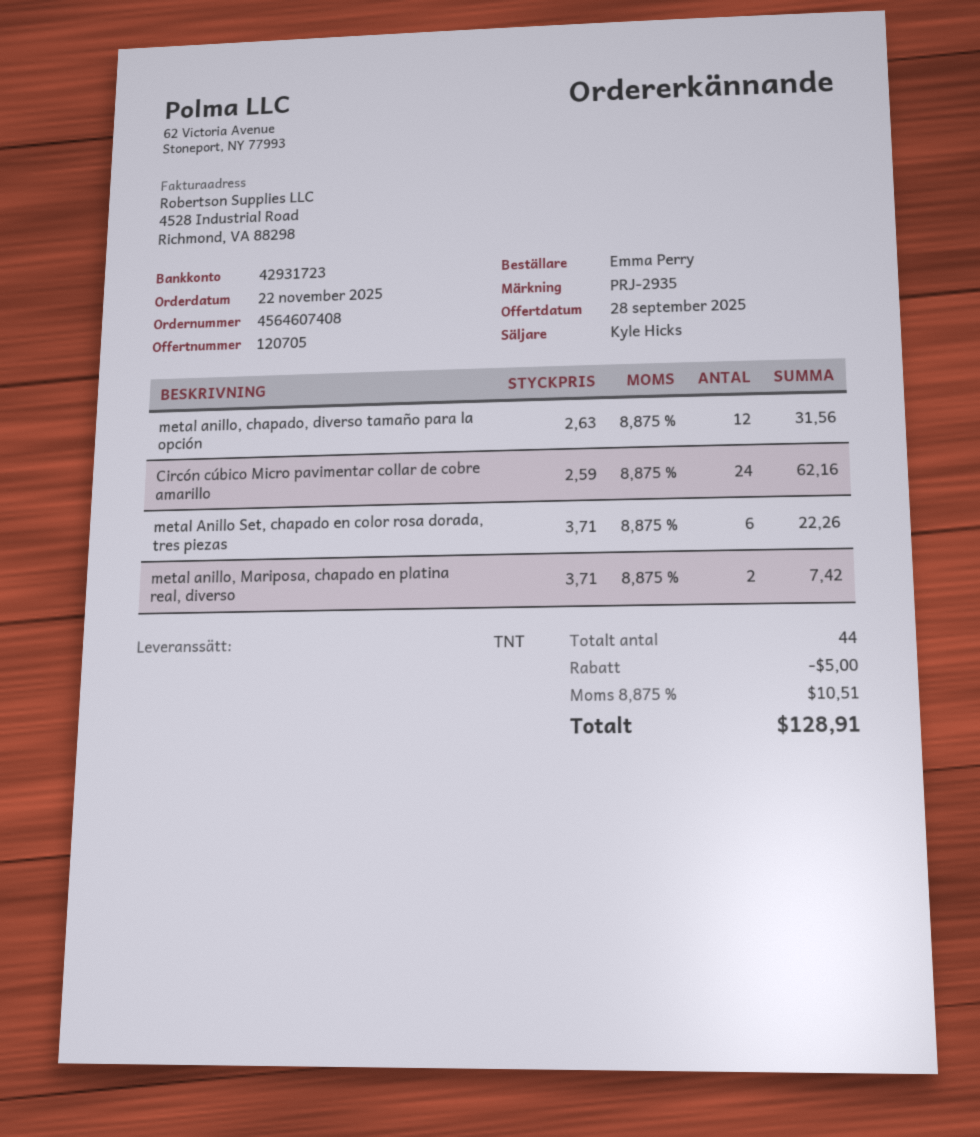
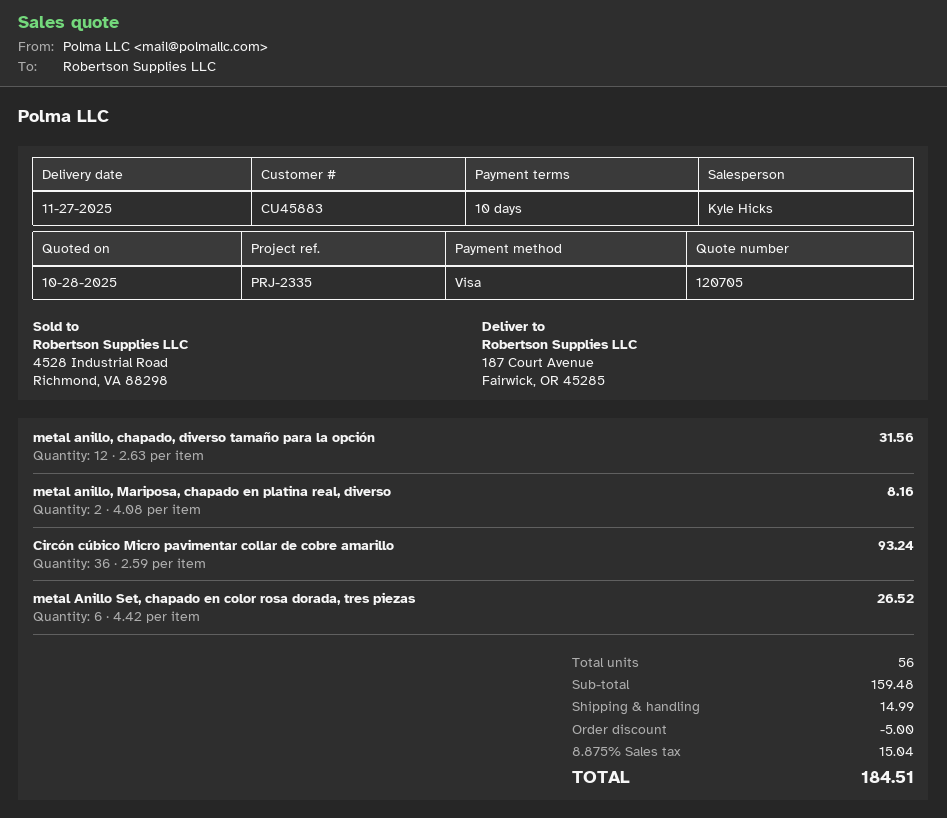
quote date: 2025-09-28 -> 2025-10-28
reference: PRJ-2935 -> PRJ-2335
Circón cúbico Micro pavimentar collar de cobre amarillo: 24 x 2.59 = 62.16 -> 36 x 2.59 = 93.24
metal Anillo Set, chapado en color rosa dorada, tres piezas: 6 x 3.71 = 22.26 -> 6 x 4.42 = 26.52
metal anillo, Mariposa, chapado en platina real, diverso: 2 x 3.71 = 7.42 -> 2 x 4.08 = 8.16
total quantity: 44 -> 56
shipping: none -> 14.99
tax: 8.875% = 10.51 -> 8.875% = 15.04
total: 128.91 -> 184.51

